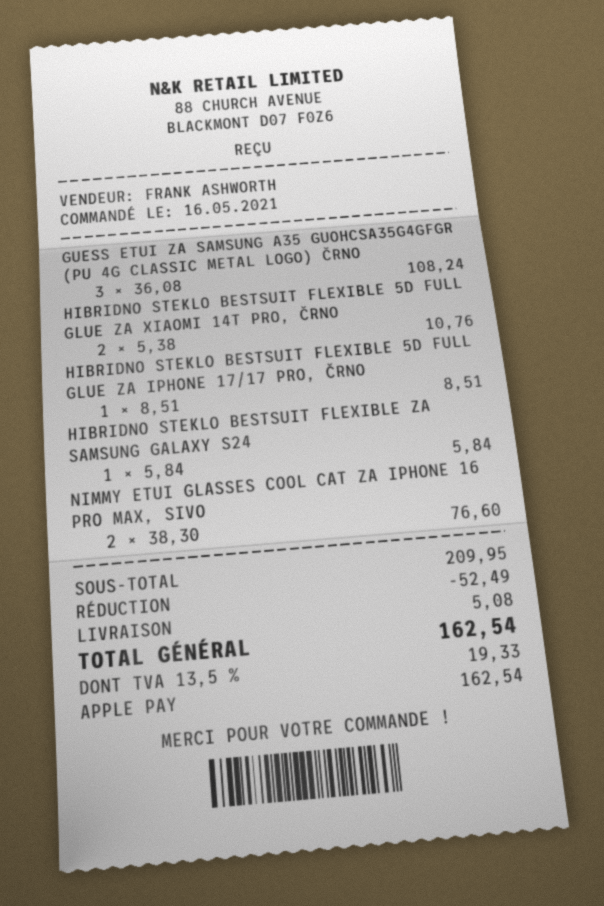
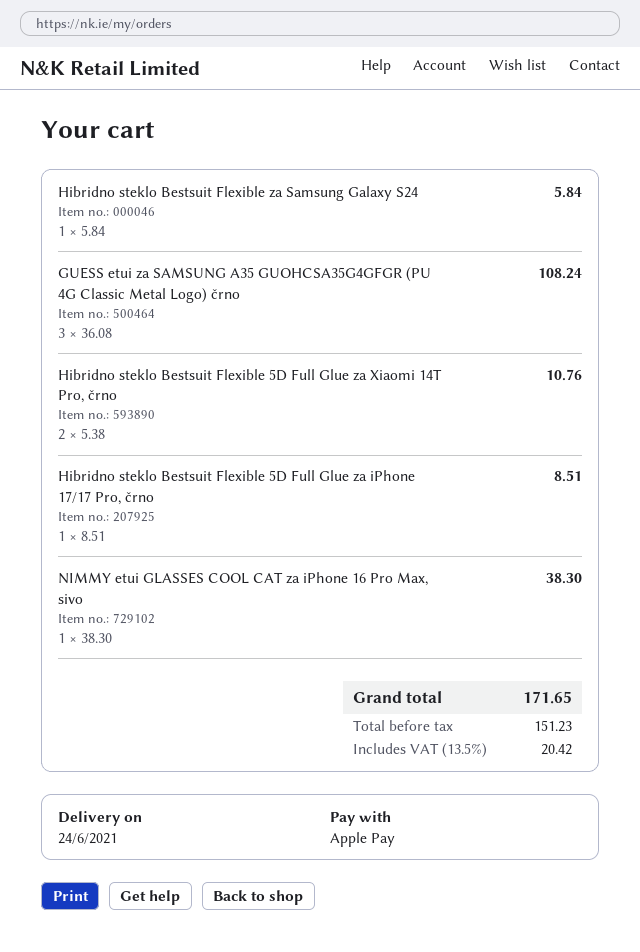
NIMMY ETUI GLASSES COOL CAT ZA IPHONE 16 PRO MAX, SIVO: 2 x 38.30 = 76.60 -> 1 x 38.30 = 38.30
discount: 52.49 -> none
shipping: 5.08 -> none
tax: 13.5% = 19.33 -> 13.5% = 20.42
total: 162.54 -> 171.65

